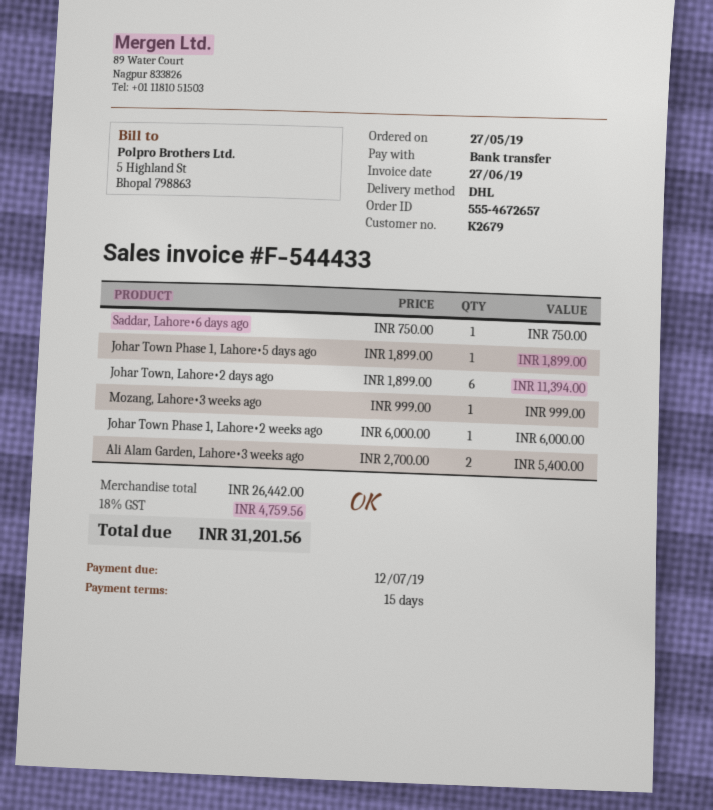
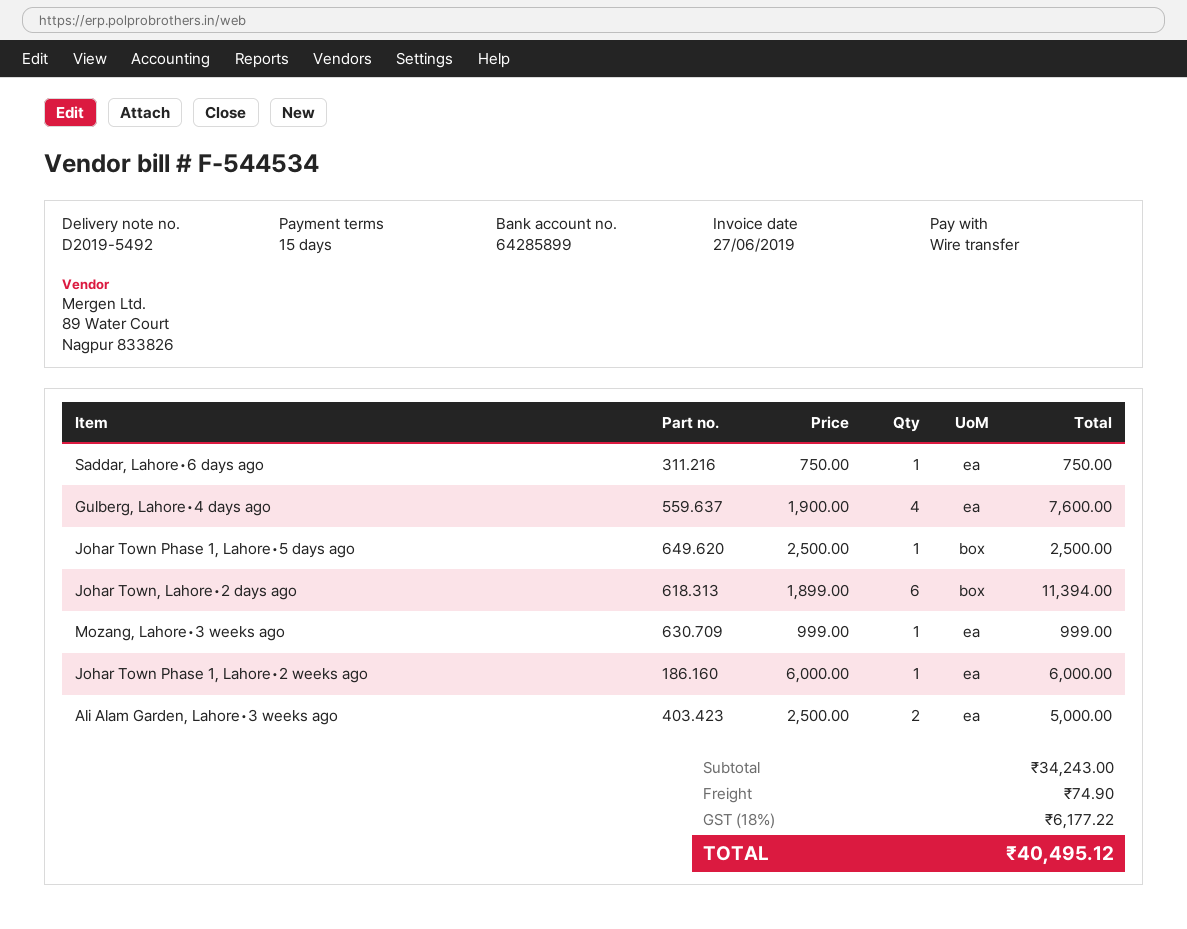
invoice number: F-544433 -> F-544534
Johar Town Phase 1, Lahore•5 days ago: 1 x 1899.00 = 1899.00 -> 1 x 2500.00 = 2500.00
Ali Alam Garden, Lahore•3 weeks ago: 2 x 2700.00 = 5400.00 -> 2 x 2500.00 = 5000.00
Gulberg, Lahore•4 days ago: none -> 4 x 1900.00 = 7600.00
subtotal: 26442.00 -> 34243.00
shipping: none -> 74.90
tax: 18% = 4759.56 -> 18% = 6177.22
total: 31201.56 -> 40495.12

